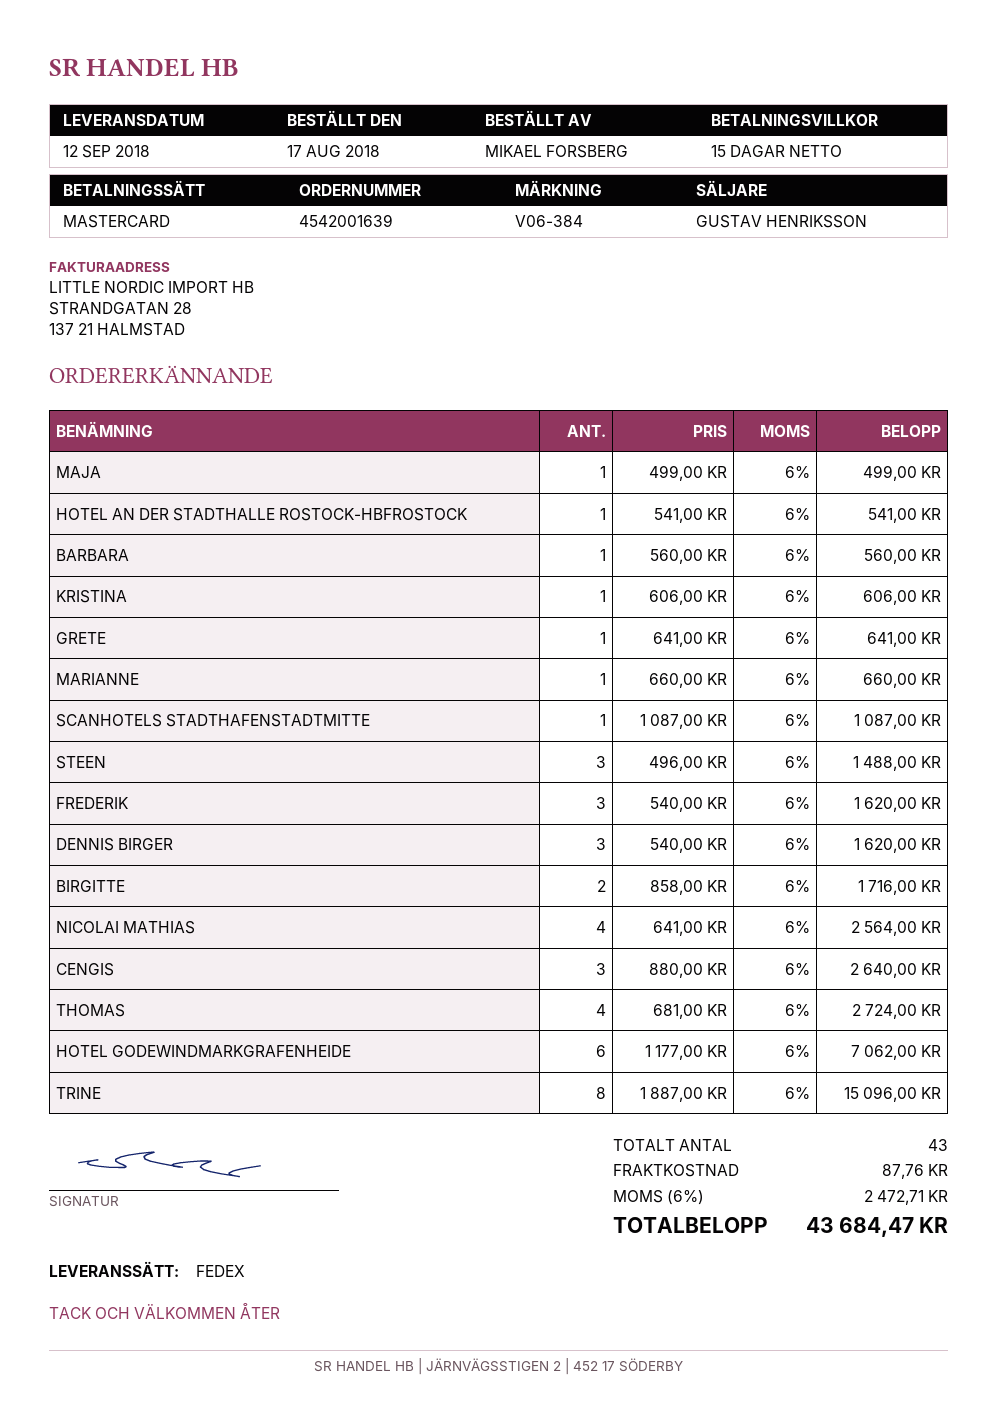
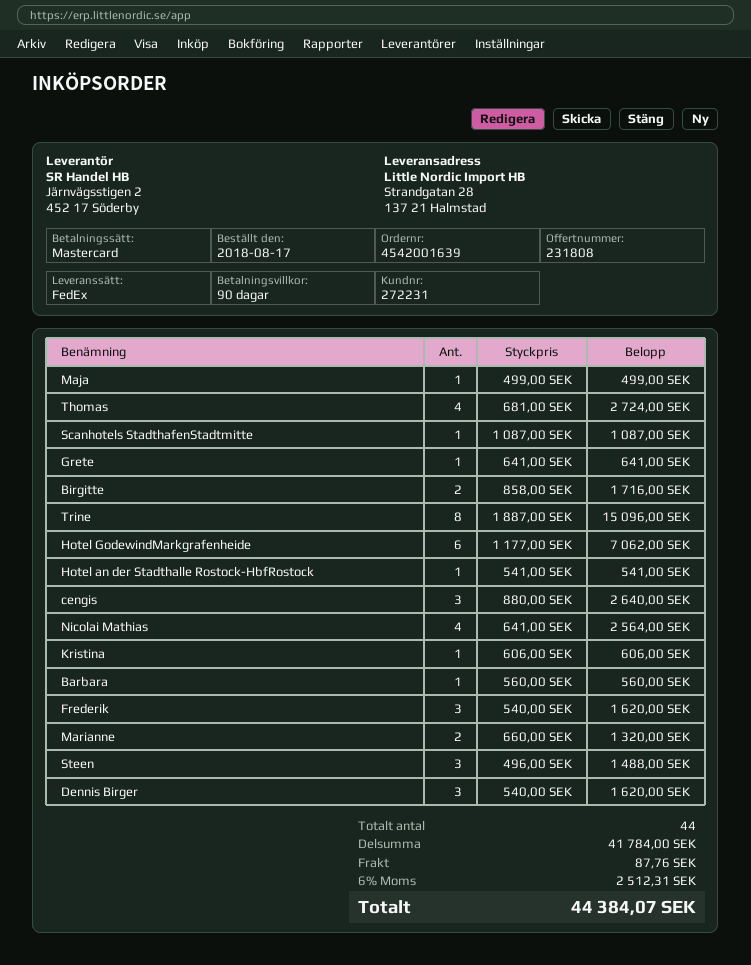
payment terms: 15 days -> 90 days
MARIANNE: 1 x 660.00 = 660.00 -> 2 x 660.00 = 1320.00
total quantity: 43 -> 44
tax: 6% = 2472.71 -> 6% = 2512.31
total: 43684.47 -> 44384.07

